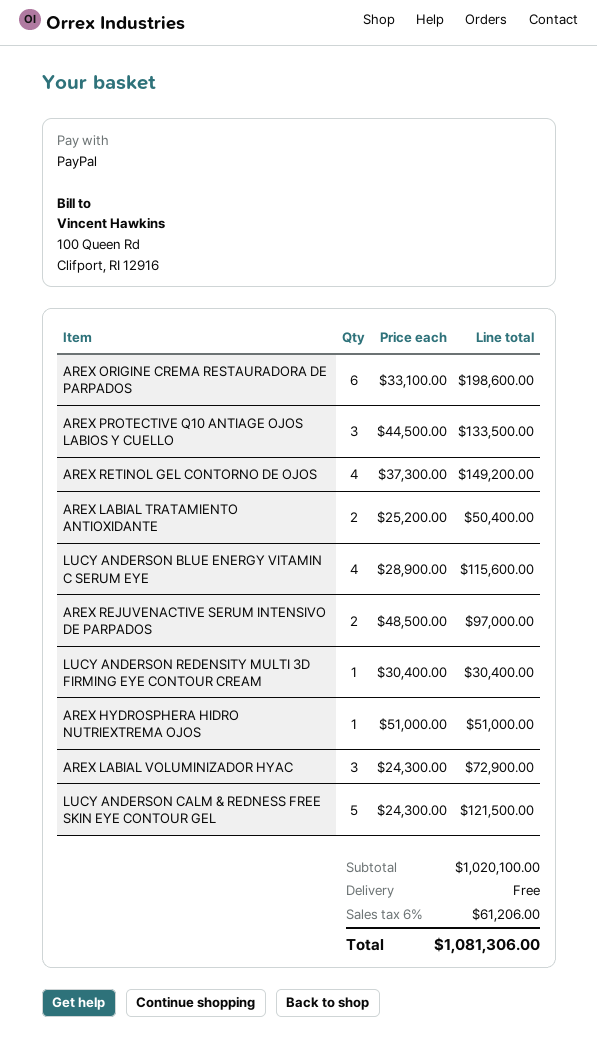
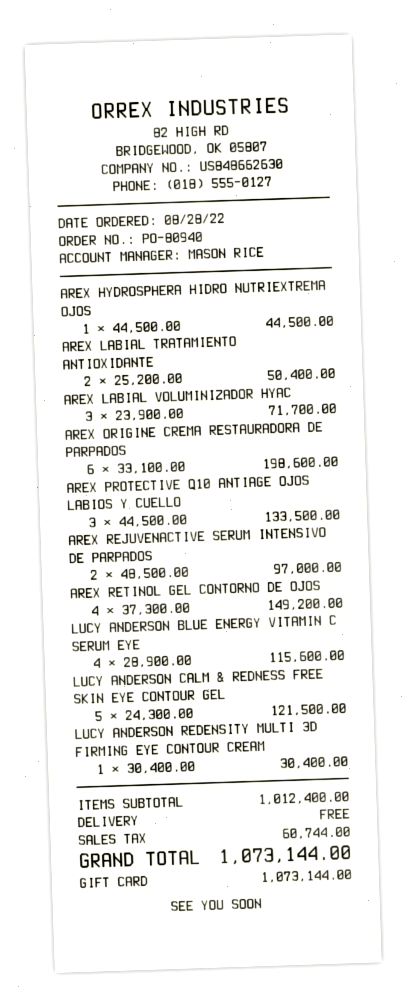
payment method: PayPal -> gift card
AREX HYDROSPHERA HIDRO NUTRIEXTREMA OJOS: 1 x 51000.00 = 51000.00 -> 1 x 44500.00 = 44500.00
AREX LABIAL VOLUMINIZADOR HYAC: 3 x 24300.00 = 72900.00 -> 3 x 23900.00 = 71700.00
subtotal: 1020100.00 -> 1012400.00
tax: 61206.00 -> 60744.00
total: 1081306.00 -> 1073144.00

